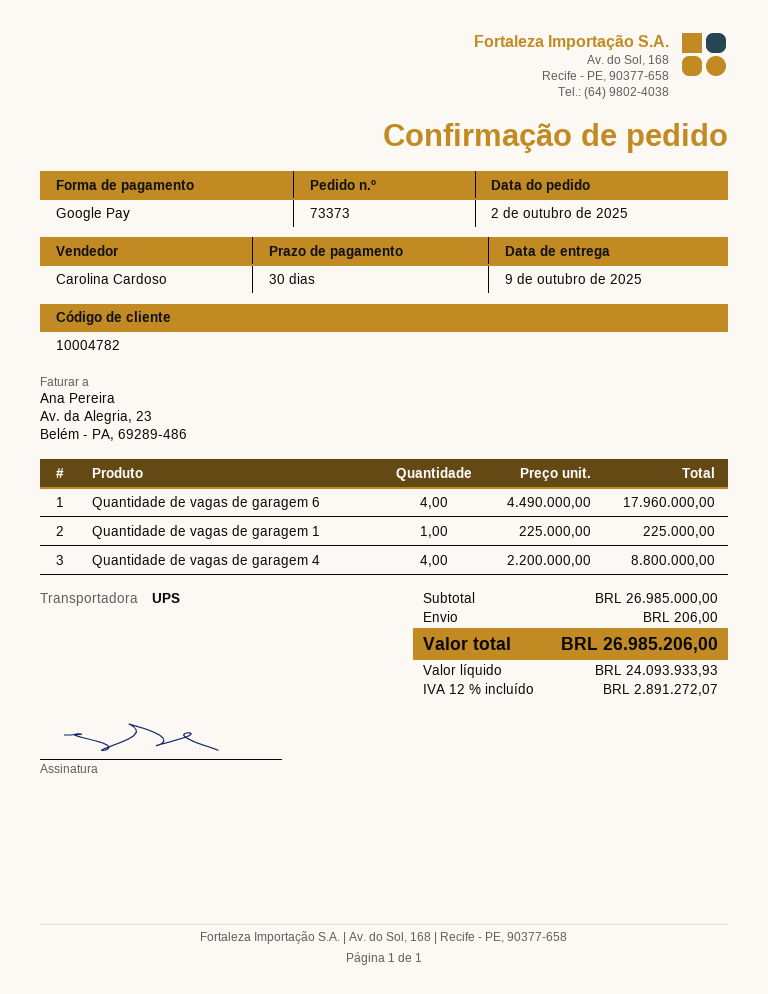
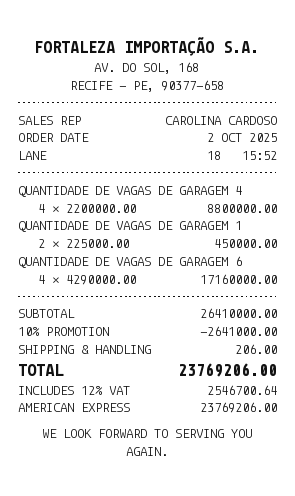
payment method: Google Pay -> American Express
Quantidade de vagas de garagem 6: 4 x 4490000.00 = 17960000.00 -> 4 x 4290000.00 = 17160000.00
Quantidade de vagas de garagem 1: 1 x 225000.00 = 225000.00 -> 2 x 225000.00 = 450000.00
subtotal: 26985000.00 -> 26410000.00
discount: none -> 10% = 2641000.00
tax: 12% = 2891272.07 -> 12% = 2546700.64
total: 26985206.00 -> 23769206.00

